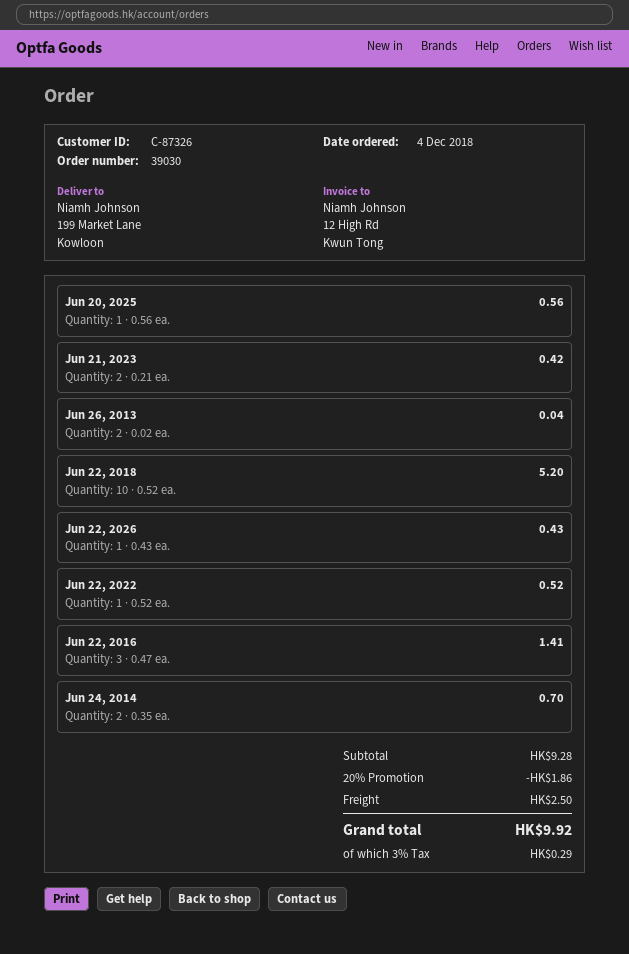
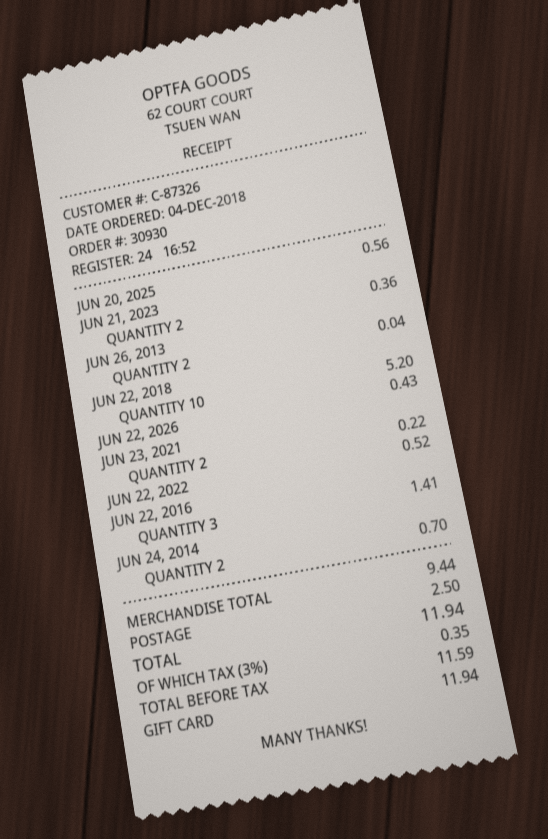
order number: 39030 -> 30930
Jun 21, 2023: 2 for 0.42 -> 2 for 0.36
JUN 23, 2021: none -> 2 for 0.22
subtotal: 9.28 -> 9.44
discount: 20% = 1.86 -> none
tax: 3% = 0.29 -> 3% = 0.35
total: 9.92 -> 11.94

